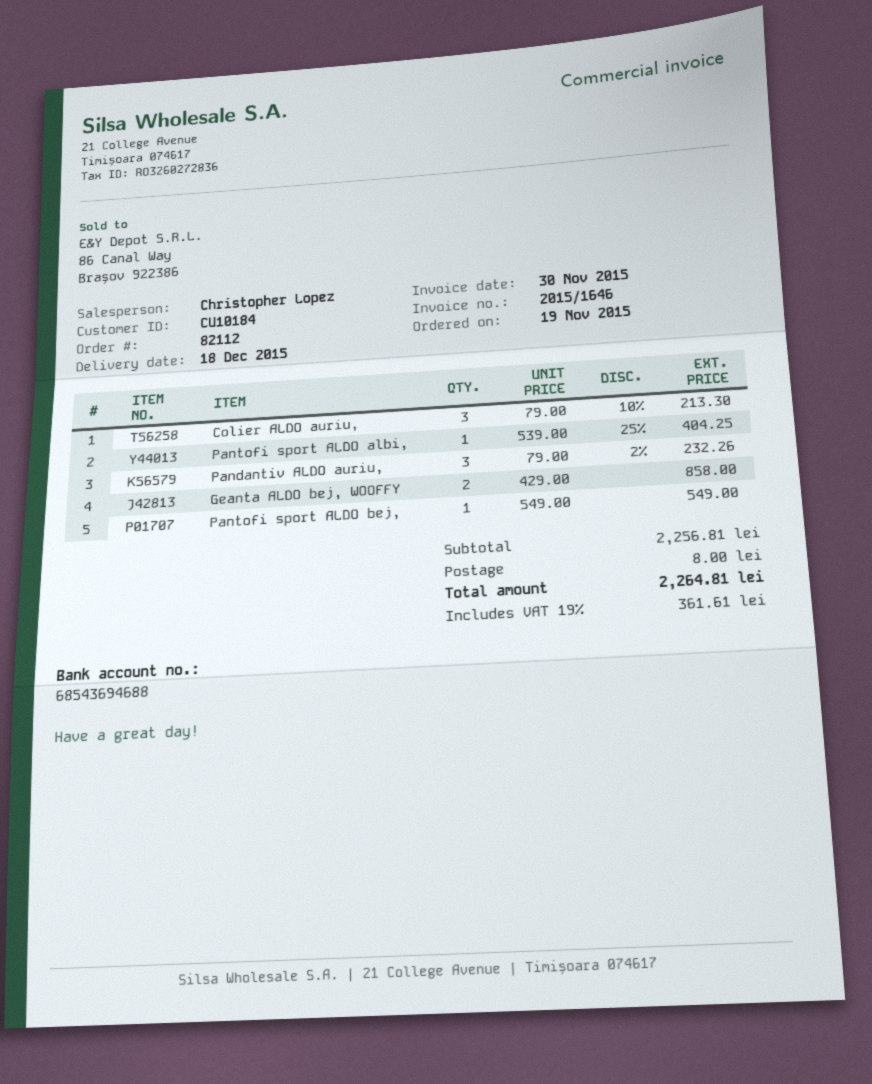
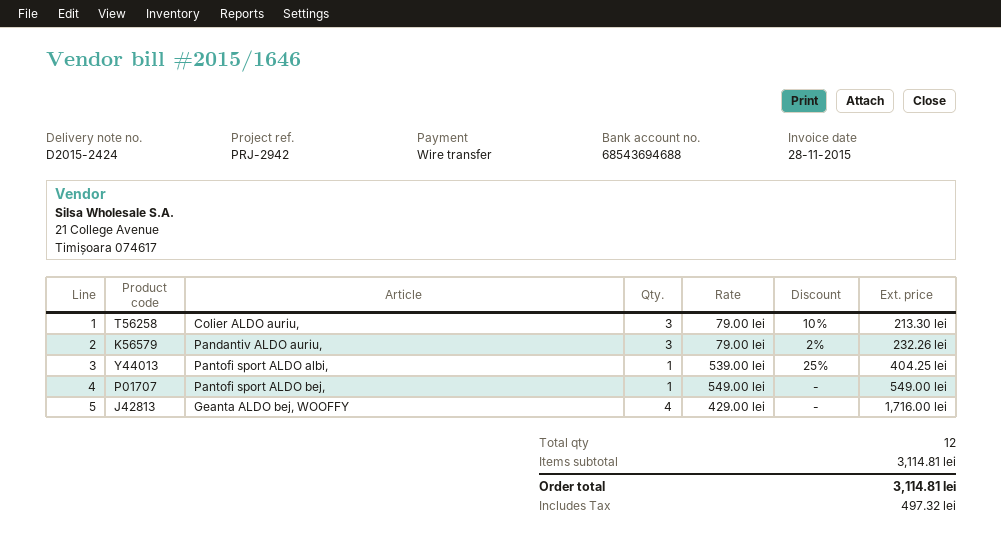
invoice date: 2015-11-30 -> 2015-11-28
Geanta ALDO bej, WOOFFY: 2 x 429.00 = 858.00 -> 4 x 429.00 = 1716.00
subtotal: 2256.81 -> 3114.81
shipping: 8.00 -> none
tax: 361.61 -> 497.32
total: 2264.81 -> 3114.81

